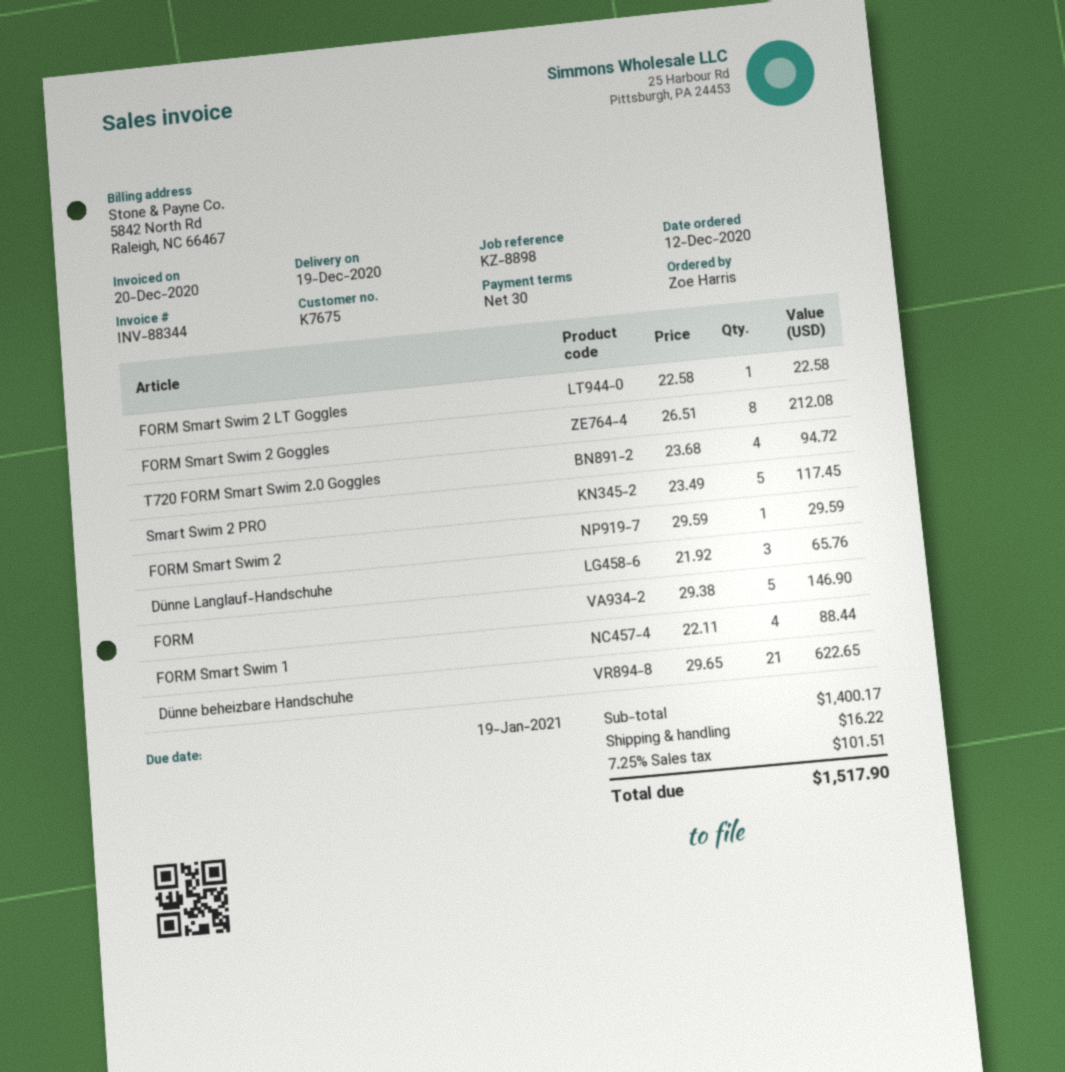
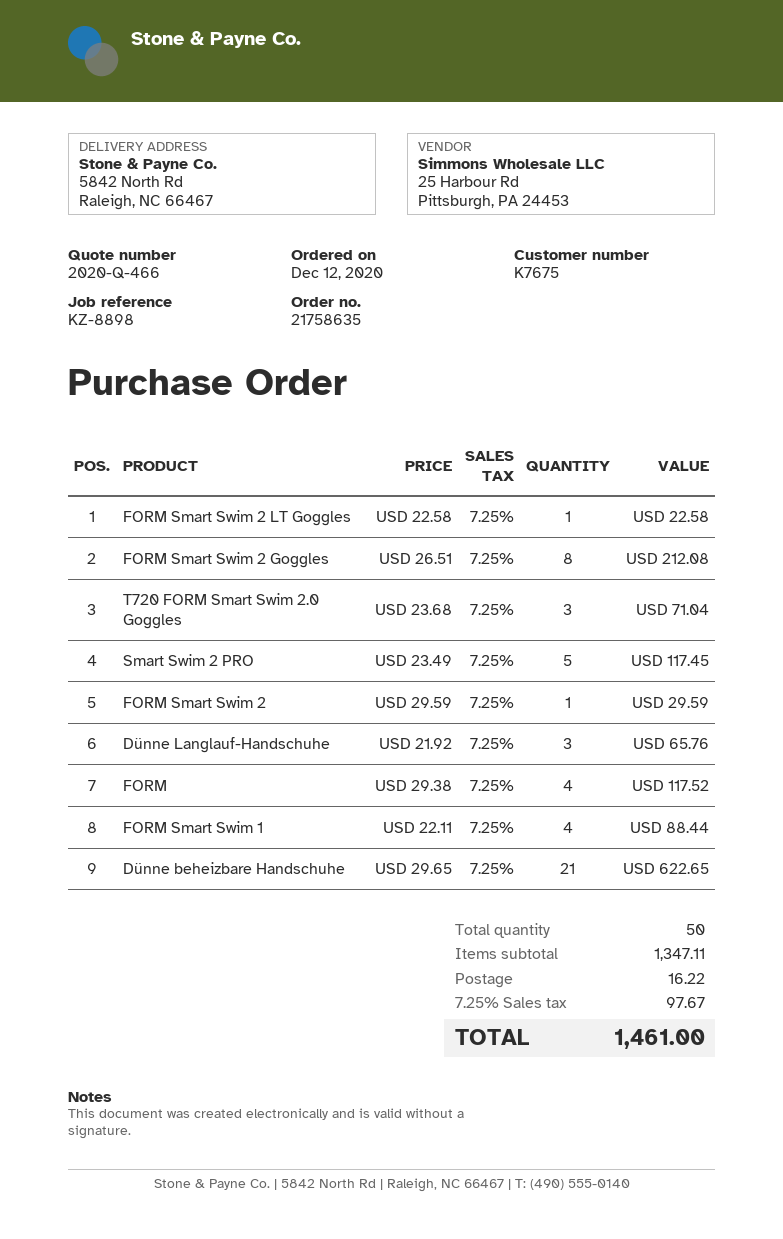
T720 FORM Smart Swim 2.0 Goggles: 4 x 23.68 = 94.72 -> 3 x 23.68 = 71.04
FORM: 5 x 29.38 = 146.90 -> 4 x 29.38 = 117.52
subtotal: 1400.17 -> 1347.11
tax: 7.25% = 101.51 -> 7.25% = 97.67
total: 1517.90 -> 1461.00

